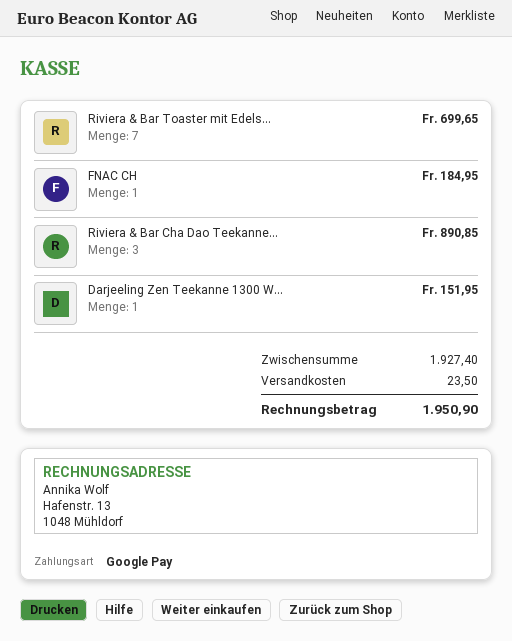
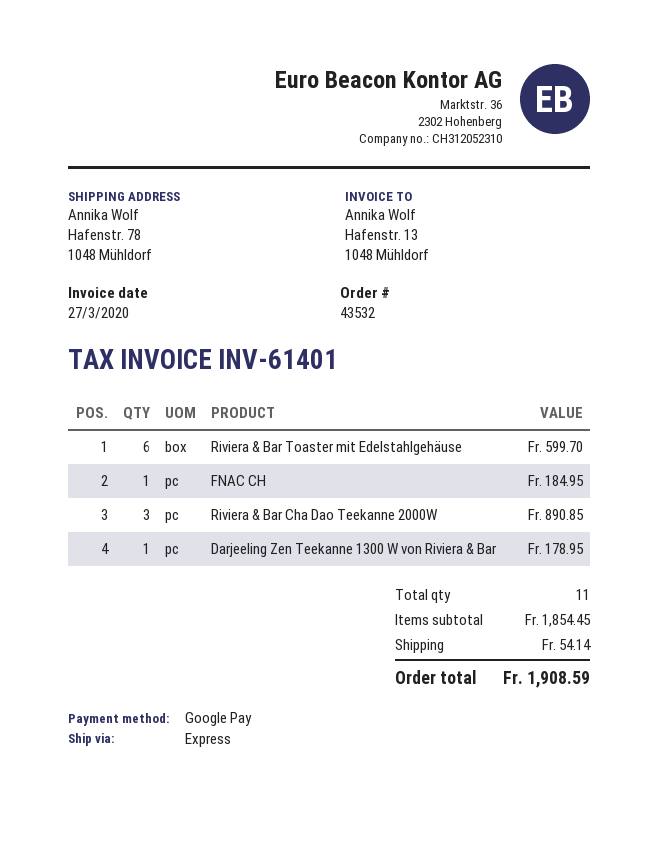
Riviera & Bar Toaster mit Edels...: 7 for 699.65 -> 6 for 599.70
Darjeeling Zen Teekanne 1300 W...: 1 for 151.95 -> 1 for 178.95
subtotal: 1927.40 -> 1854.45
shipping: 23.50 -> 54.14
total: 1950.90 -> 1908.59

